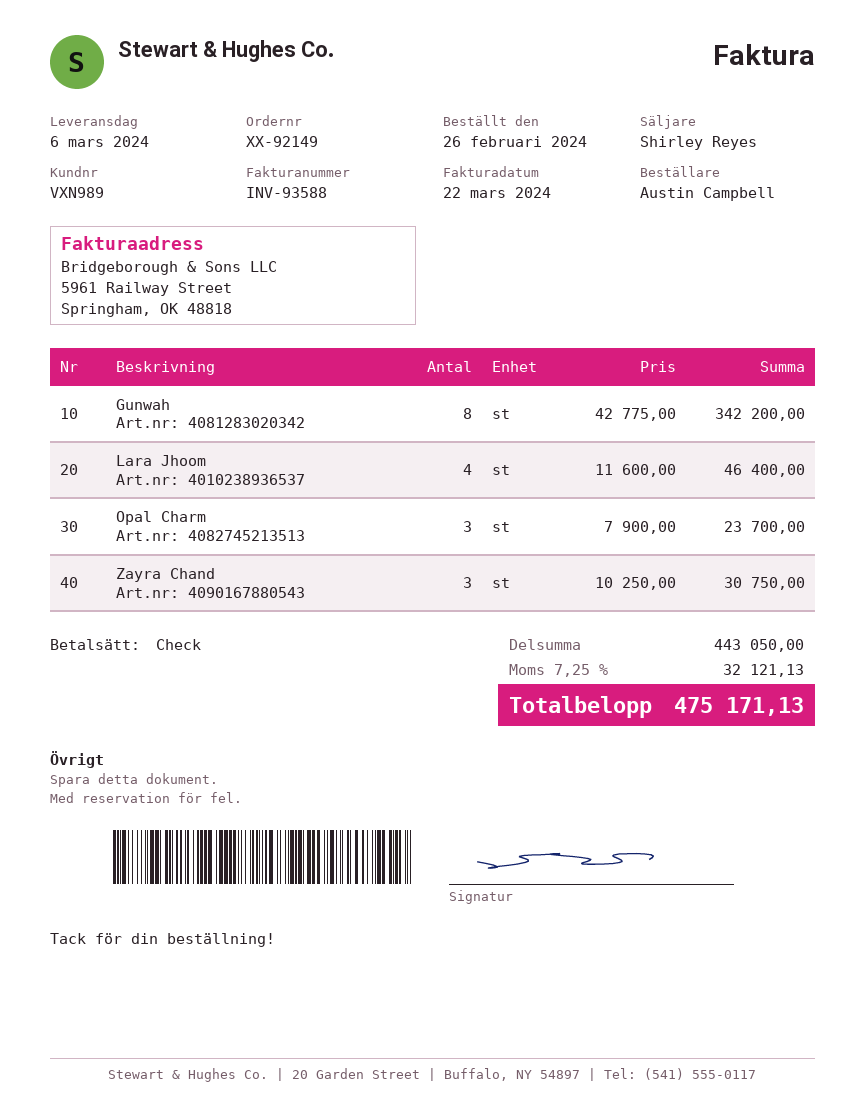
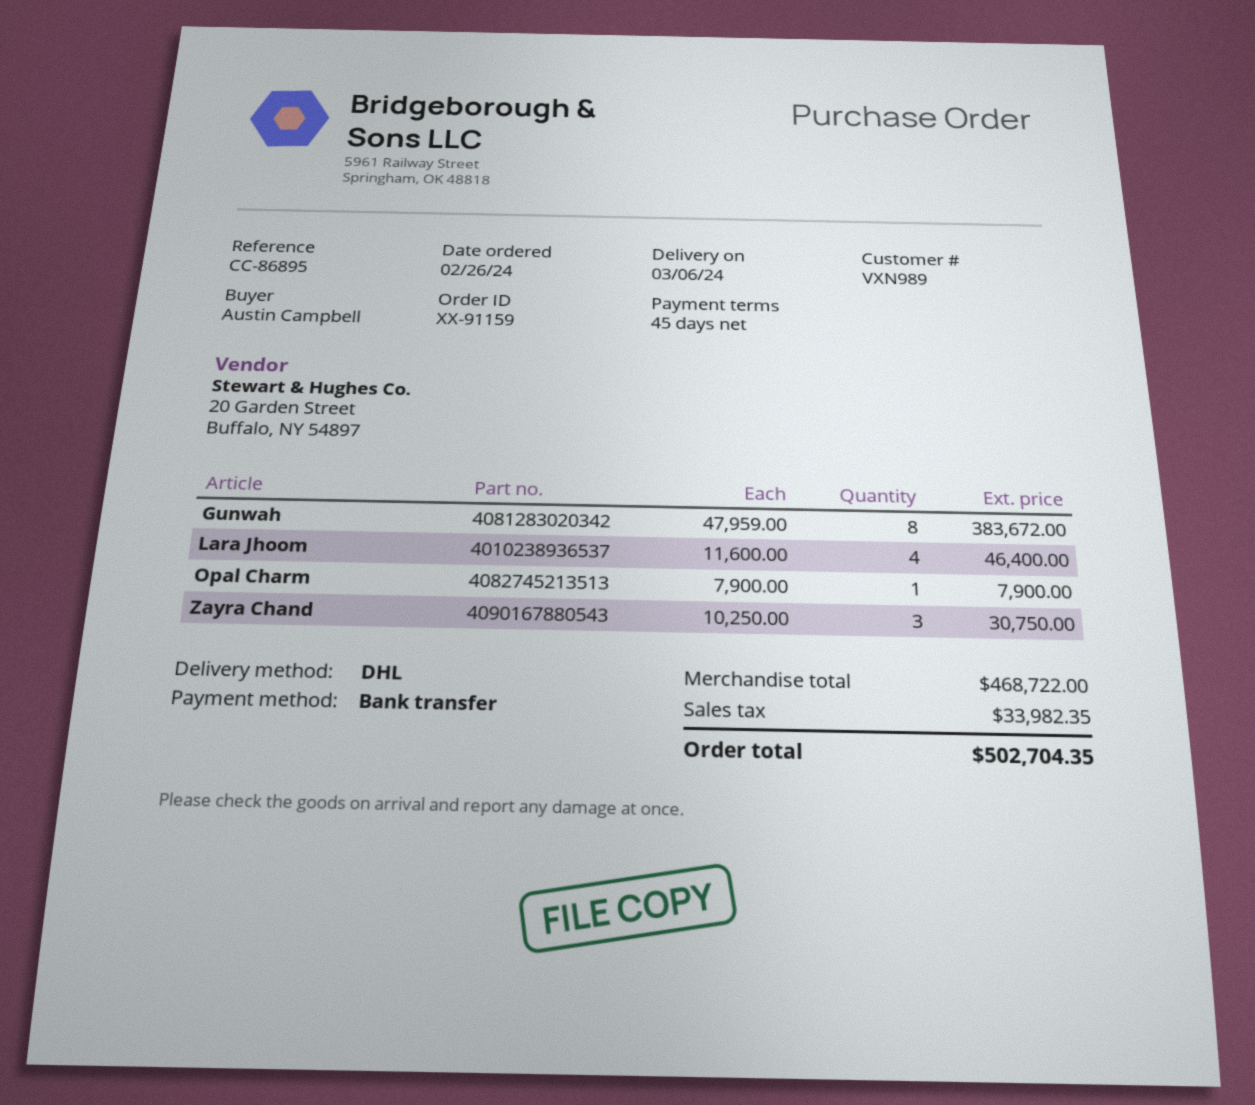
order number: XX-92149 -> XX-91159
payment method: cheque -> bank transfer
Gunwah: 8 x 42775.00 = 342200.00 -> 8 x 47959.00 = 383672.00
Opal Charm: 3 x 7900.00 = 23700.00 -> 1 x 7900.00 = 7900.00
subtotal: 443050.00 -> 468722.00
tax: 32121.13 -> 33982.35
total: 475171.13 -> 502704.35

